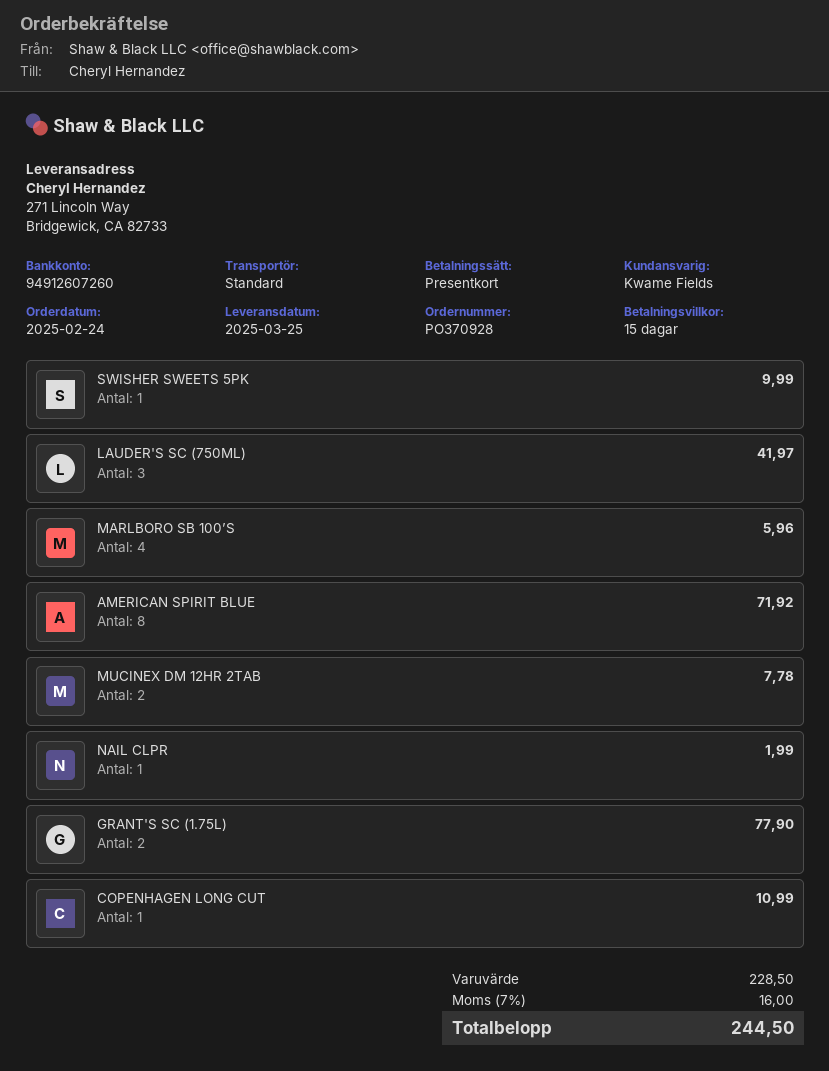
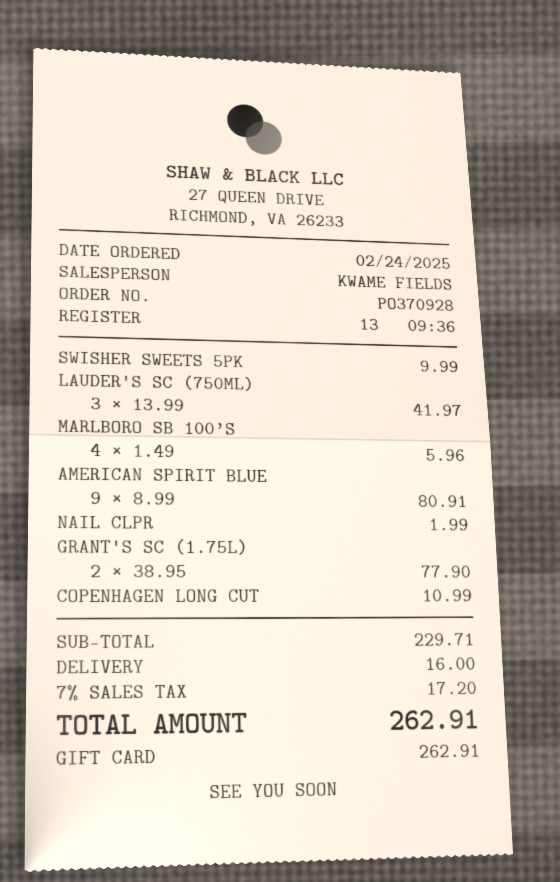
AMERICAN SPIRIT BLUE: 8 for 71.92 -> 9 for 80.91
MUCINEX DM 12HR 2TAB: 2 for 7.78 -> none
subtotal: 228.50 -> 229.71
shipping: none -> 16.00
tax: 7% = 16.00 -> 7% = 17.20
total: 244.50 -> 262.91

